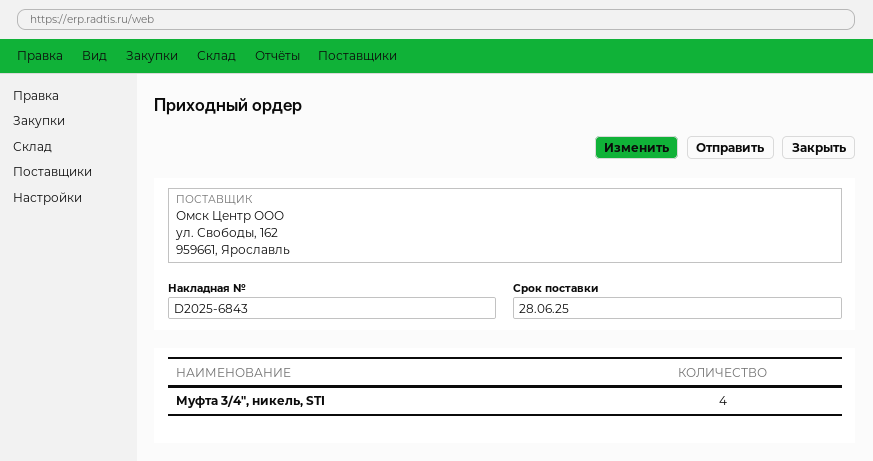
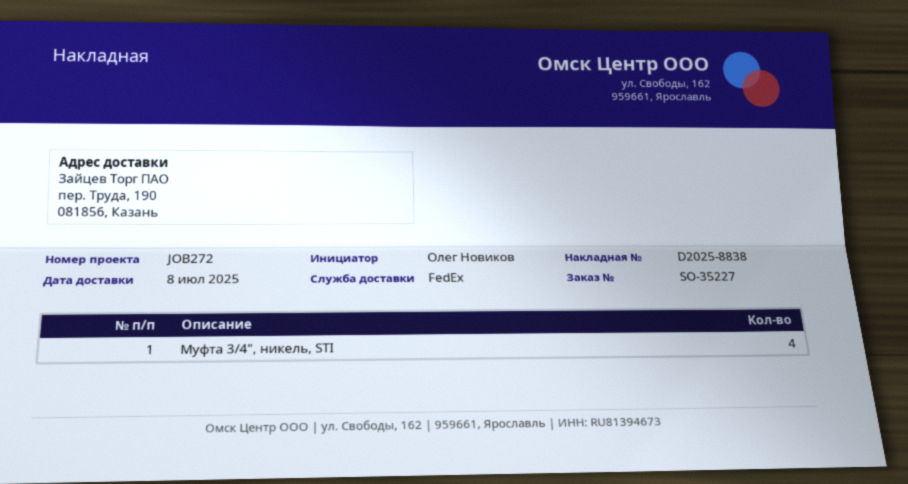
delivery note number: D2025-6843 -> D2025-8838
delivery date: 2025-06-28 -> 2025-07-08

